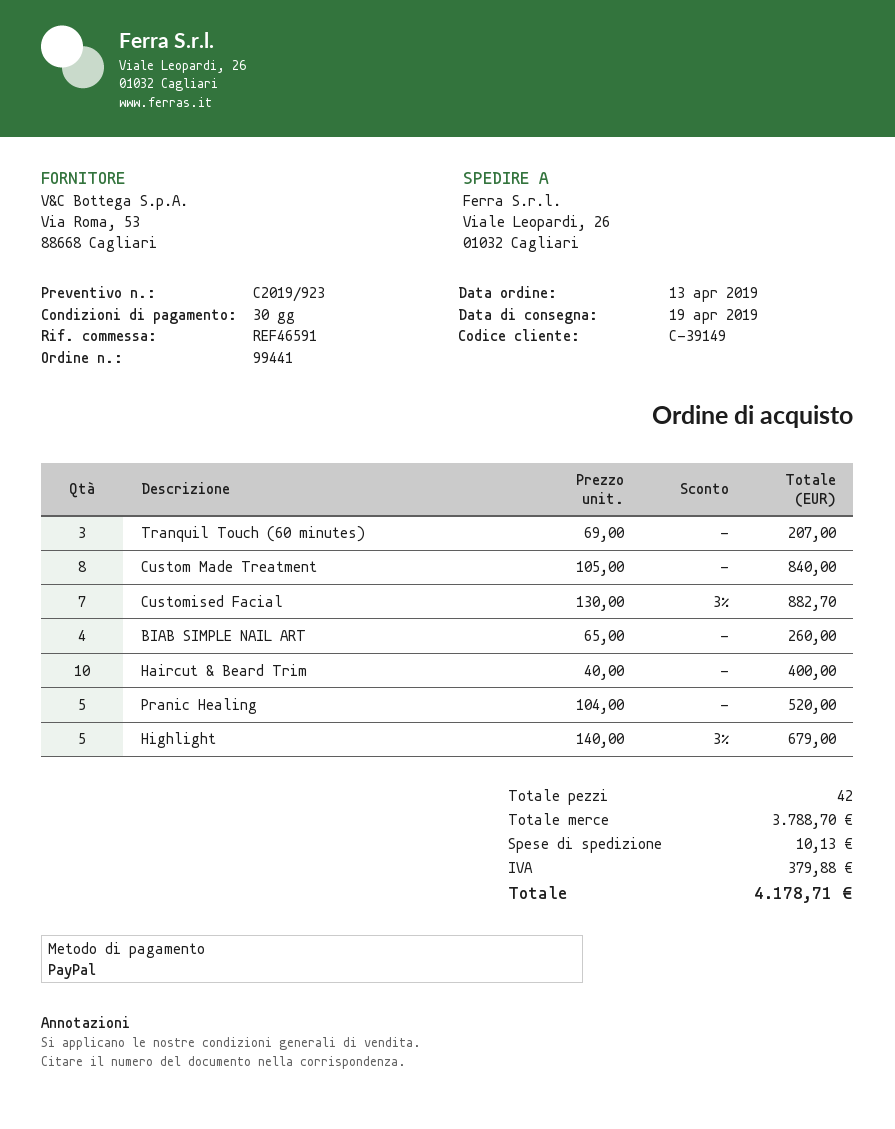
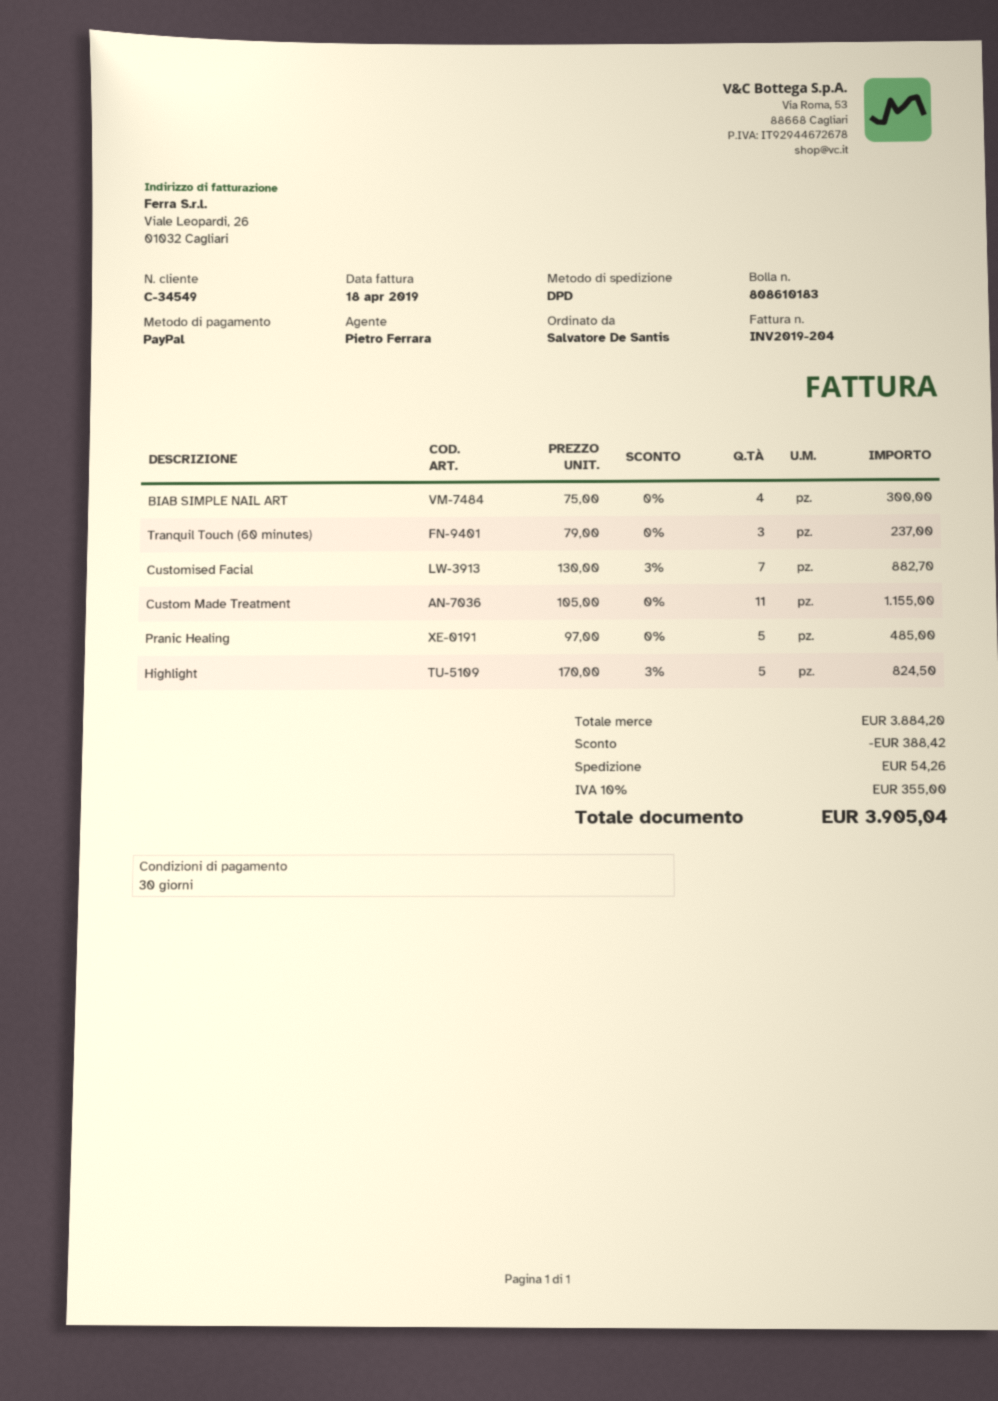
customer number: C-39149 -> C-34549
Tranquil Touch (60 minutes): 3 x 69.00 = 207.00 -> 3 x 79.00 = 237.00
Custom Made Treatment: 8 x 105.00 = 840.00 -> 11 x 105.00 = 1155.00
BIAB SIMPLE NAIL ART: 4 x 65.00 = 260.00 -> 4 x 75.00 = 300.00
Haircut & Beard Trim: 10 x 40.00 = 400.00 -> none
Pranic Healing: 5 x 104.00 = 520.00 -> 5 x 97.00 = 485.00
Highlight: 5 x 140.00 - 3% = 679.00 -> 5 x 170.00 - 3% = 824.50
subtotal: 3788.70 -> 3884.20
discount: none -> 388.42
shipping: 10.13 -> 54.26
tax: 379.88 -> 355.00
total: 4178.71 -> 3905.04

